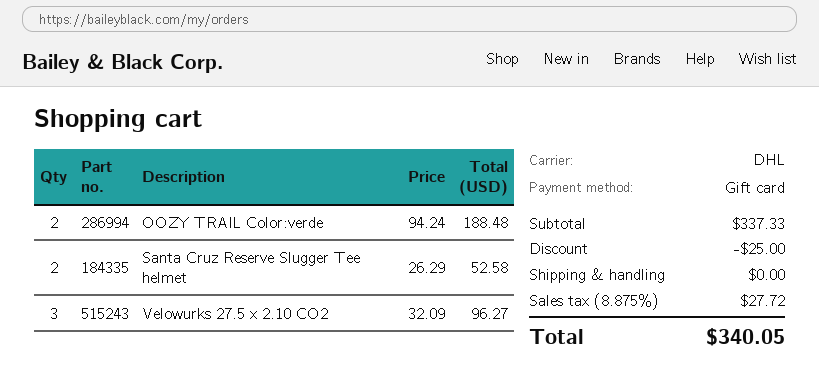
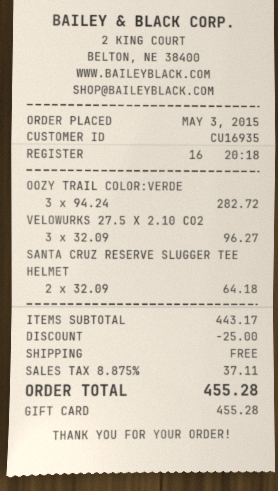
OOZY TRAIL Color:verde: 2 x 94.24 = 188.48 -> 3 x 94.24 = 282.72
Santa Cruz Reserve Slugger Tee helmet: 2 x 26.29 = 52.58 -> 2 x 32.09 = 64.18
subtotal: 337.33 -> 443.17
tax: 8.875% = 27.72 -> 8.875% = 37.11
total: 340.05 -> 455.28

